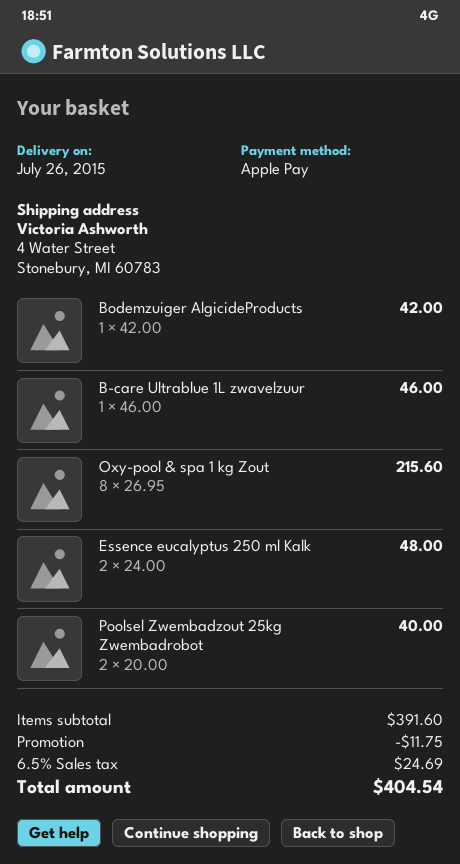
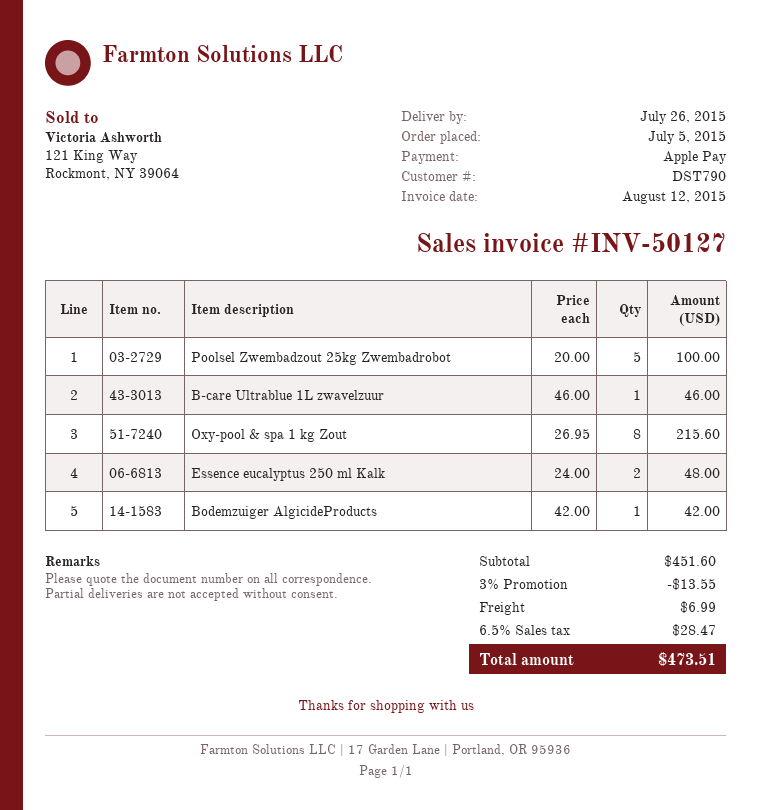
Poolsel Zwembadzout 25kg Zwembadrobot: 2 x 20.00 = 40.00 -> 5 x 20.00 = 100.00
subtotal: 391.60 -> 451.60
discount: 11.75 -> 13.55
shipping: none -> 6.99
tax: 6.5% = 24.69 -> 6.5% = 28.47
total: 404.54 -> 473.51

